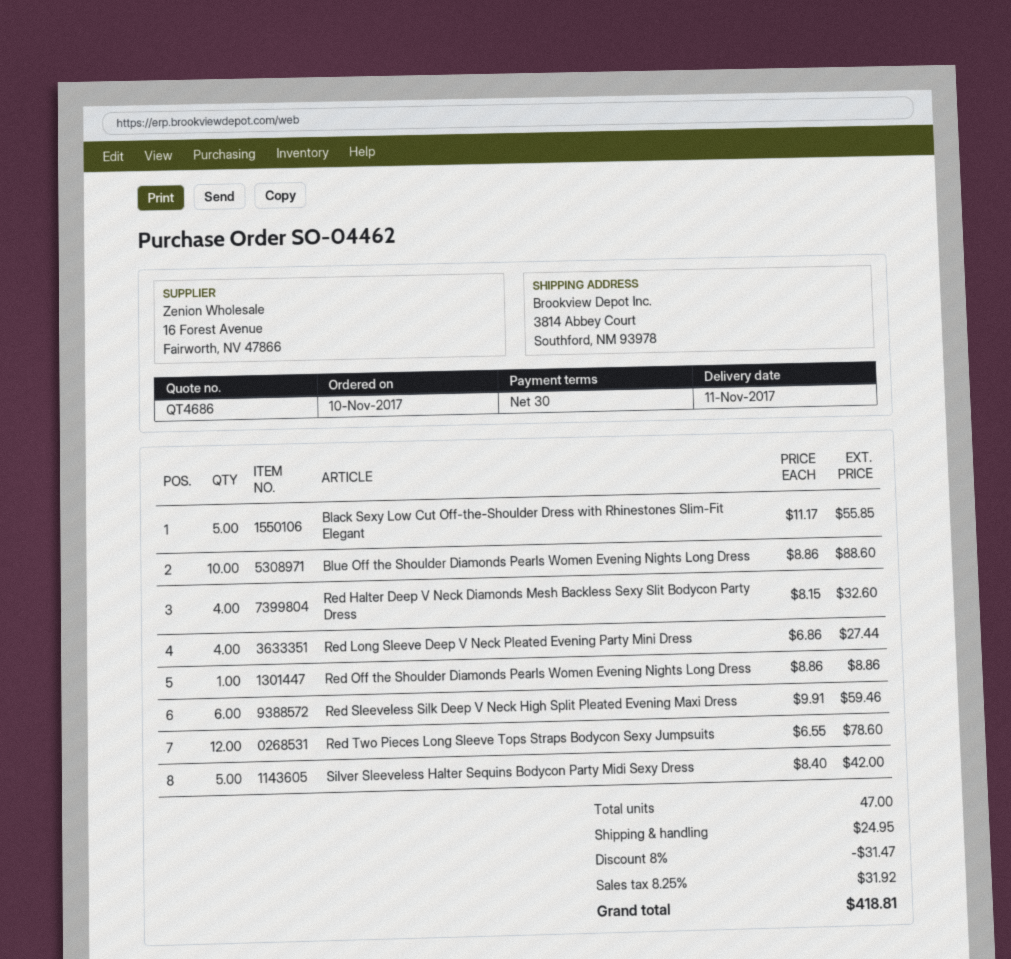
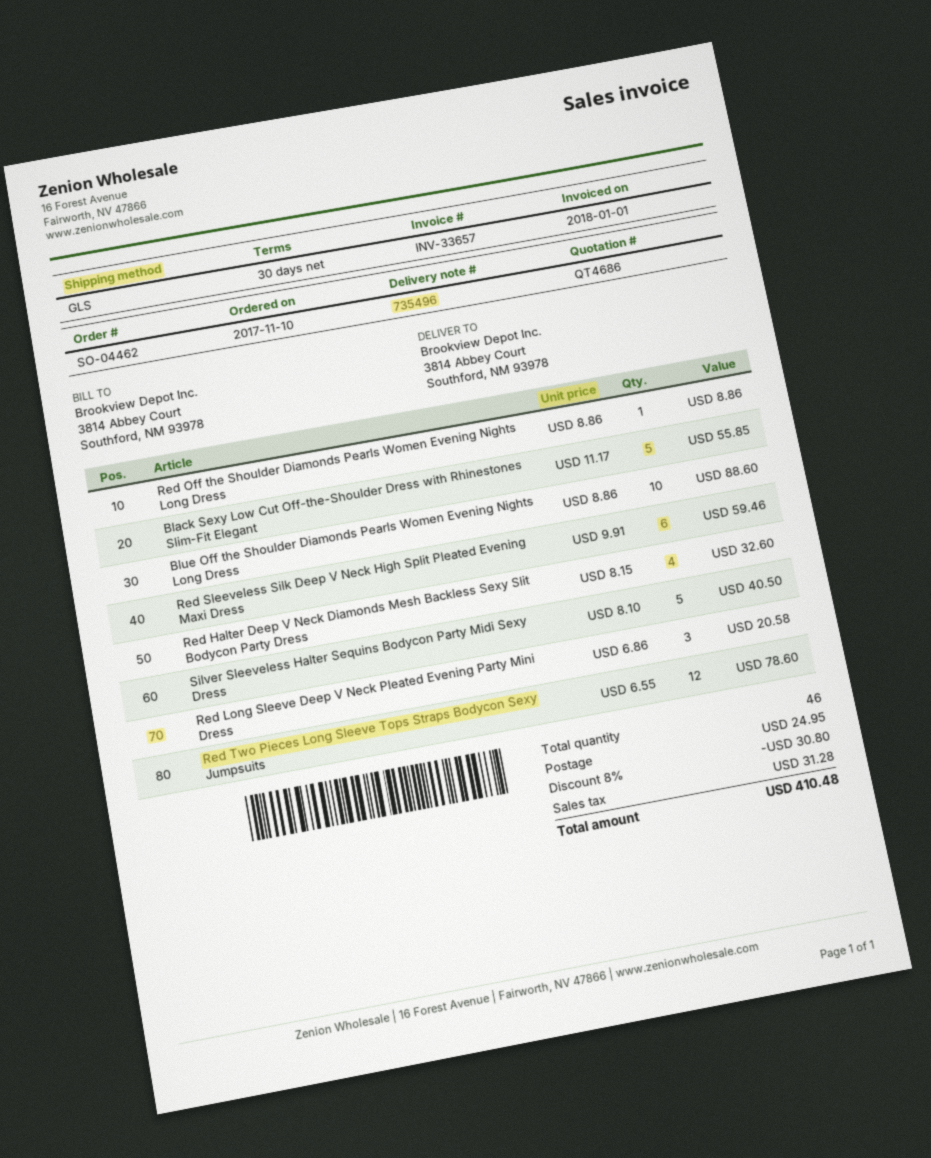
Red Long Sleeve Deep V Neck Pleated Evening Party Mini Dress: 4 x 6.86 = 27.44 -> 3 x 6.86 = 20.58
Silver Sleeveless Halter Sequins Bodycon Party Midi Sexy Dress: 5 x 8.40 = 42.00 -> 5 x 8.10 = 40.50
total quantity: 47 -> 46
discount: 8% = 31.47 -> 8% = 30.80
tax: 31.92 -> 31.28
total: 418.81 -> 410.48

